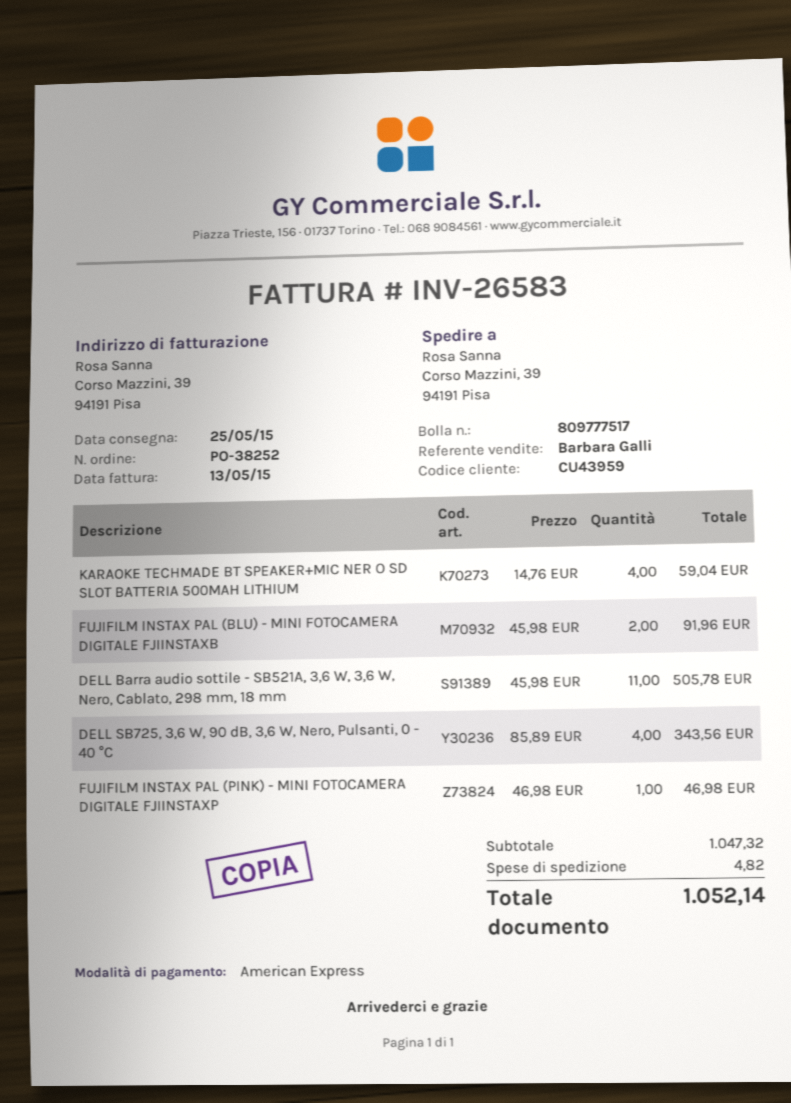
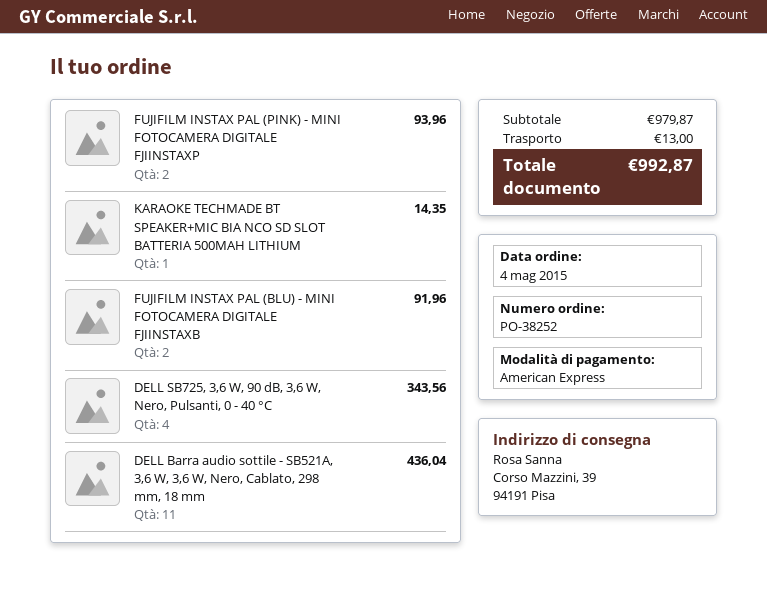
KARAOKE TECHMADE BT SPEAKER+MIC NER O SD SLOT BATTERIA 500MAH LITHIUM: 4 for 59.04 -> none
DELL Barra audio sottile - SB521A, 3,6 W, 3,6 W, Nero, Cablato, 298 mm, 18 mm: 11 for 505.78 -> 11 for 436.04
FUJIFILM INSTAX PAL (PINK) - MINI FOTOCAMERA DIGITALE FJIINSTAXP: 1 for 46.98 -> 2 for 93.96
KARAOKE TECHMADE BT SPEAKER+MIC BIA NCO SD SLOT BATTERIA 500MAH LITHIUM: none -> 1 for 14.35
subtotal: 1047.32 -> 979.87
shipping: 4.82 -> 13.00
total: 1052.14 -> 992.87

